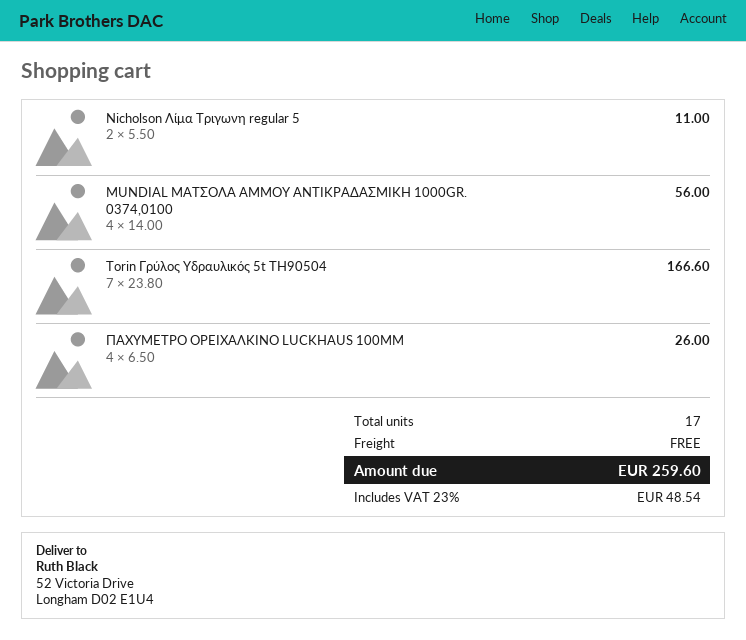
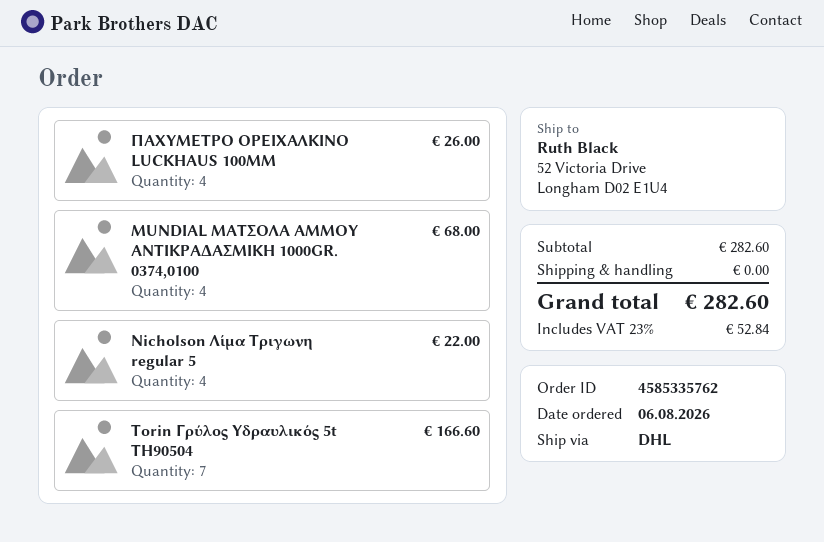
Nicholson Λίμα Τριγωνη regular 5: 2 for 11.00 -> 4 for 22.00
MUNDIAL ΜΑΤΣΟΛΑ ΑΜΜΟΥ ΑΝΤΙΚΡΑΔΑΣΜΙΚΗ 1000GR. 0374,0100: 4 for 56.00 -> 4 for 68.00
tax: 23% = 48.54 -> 23% = 52.84
total: 259.60 -> 282.60

